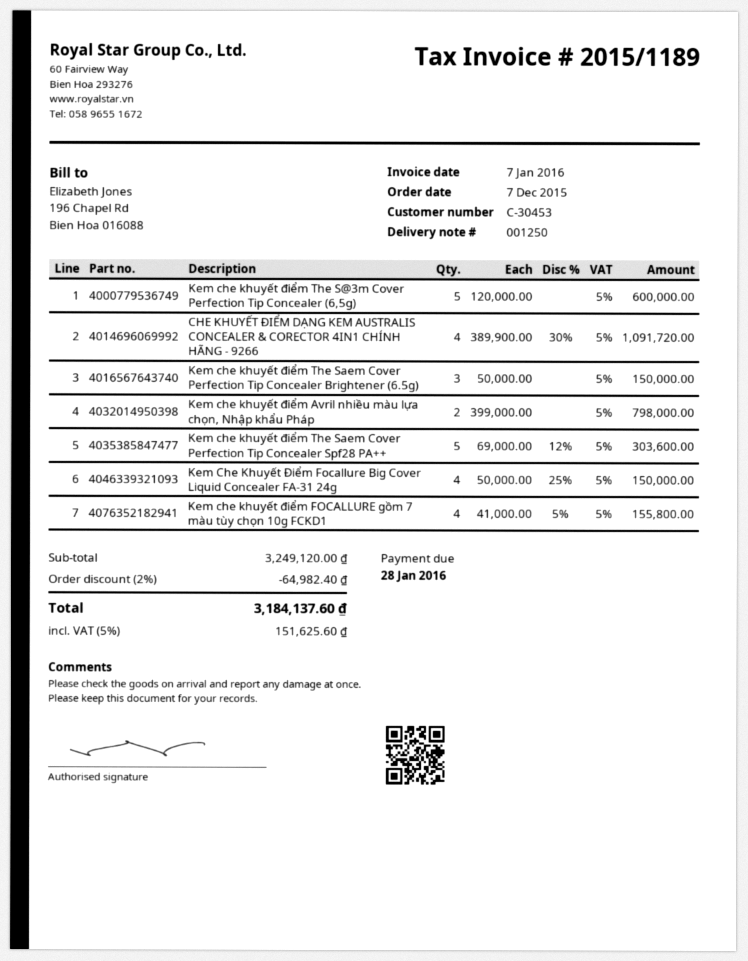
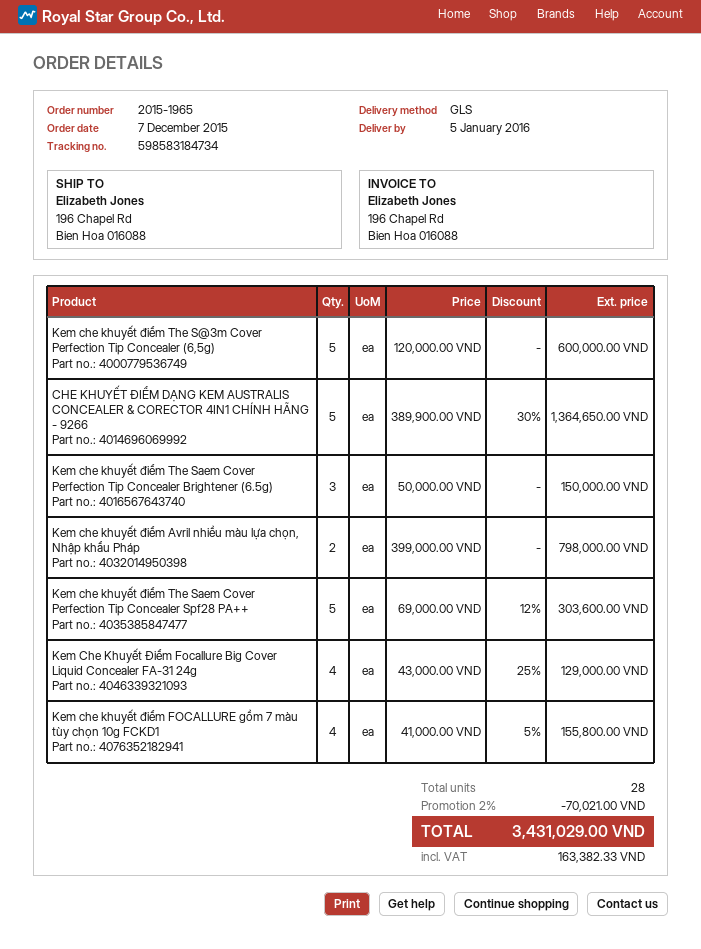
CHE KHUYẾT ĐIỂM DẠNG KEM AUSTRALIS CONCEALER & CORECTOR 4IN1 CHÍNH HÃNG - 9266: 4 x 389900.00 - 30% = 1091720.00 -> 5 x 389900.00 - 30% = 1364650.00
Kem Che Khuyết Điểm Focallure Big Cover Liquid Concealer FA-31 24g: 4 x 50000.00 - 25% = 150000.00 -> 4 x 43000.00 - 25% = 129000.00
discount: 2% = 64982.40 -> 2% = 70021.00
tax: 151625.60 -> 163382.33
total: 3184137.60 -> 3431029.00

